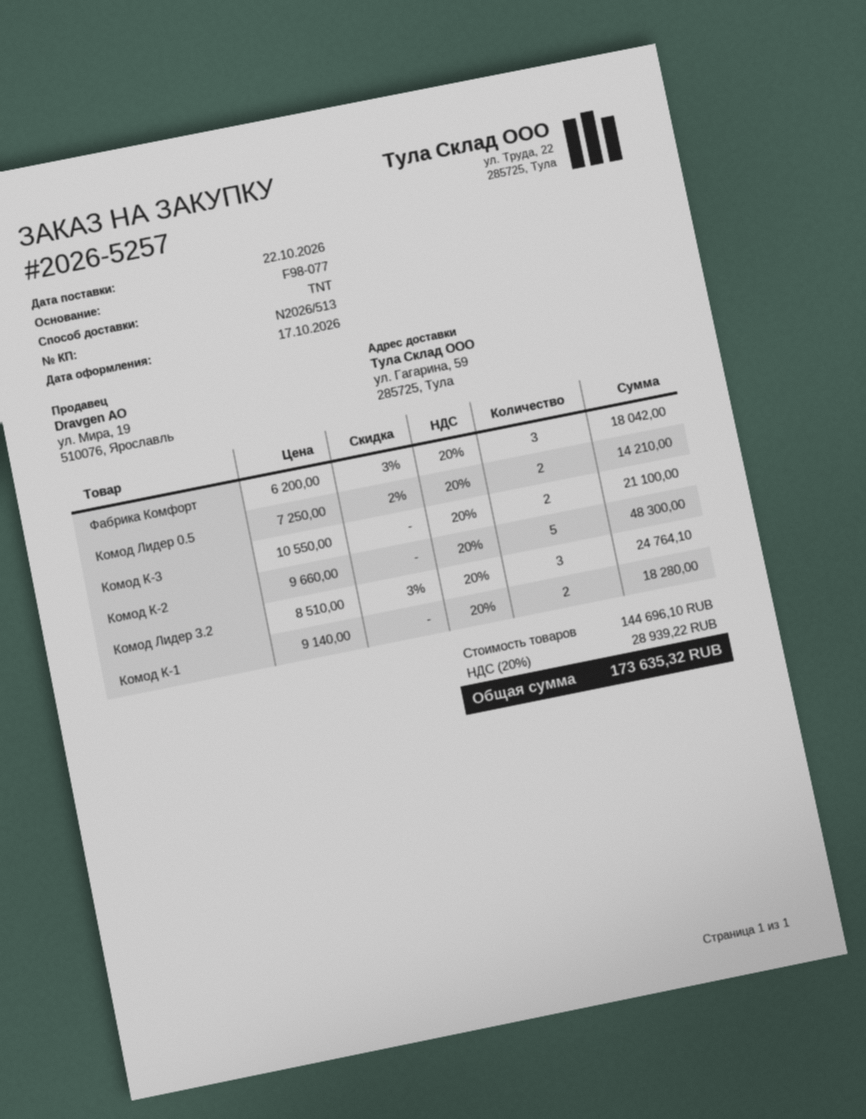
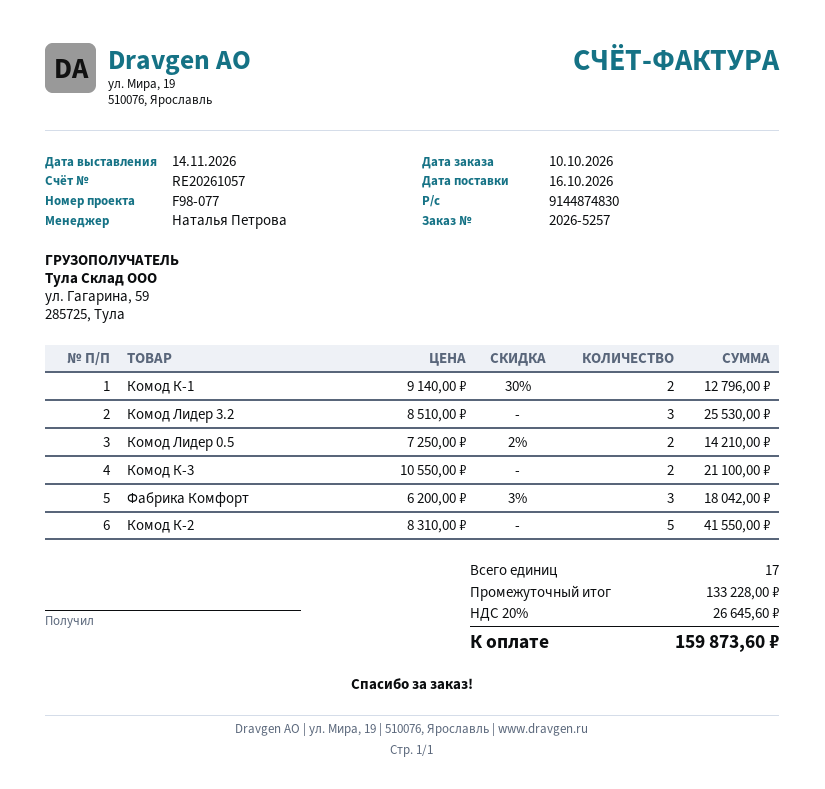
order date: 2026-10-17 -> 2026-10-10
delivery date: 2026-10-22 -> 2026-10-16
Комод К-2: 5 x 9660.00 = 48300.00 -> 5 x 8310.00 = 41550.00
Комод Лидер 3.2: 3 x 8510.00 - 3% = 24764.10 -> 3 x 8510.00 = 25530.00
Комод К-1: 2 x 9140.00 = 18280.00 -> 2 x 9140.00 - 30% = 12796.00
subtotal: 144696.10 -> 133228.00
tax: 20% = 28939.22 -> 20% = 26645.60
total: 173635.32 -> 159873.60

